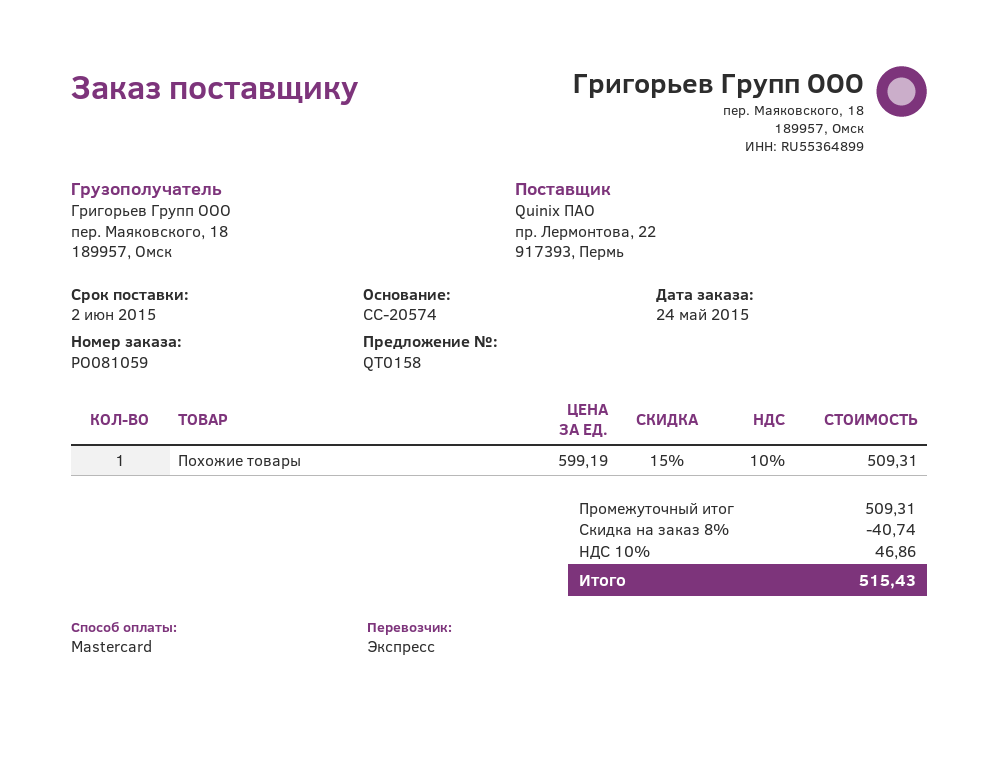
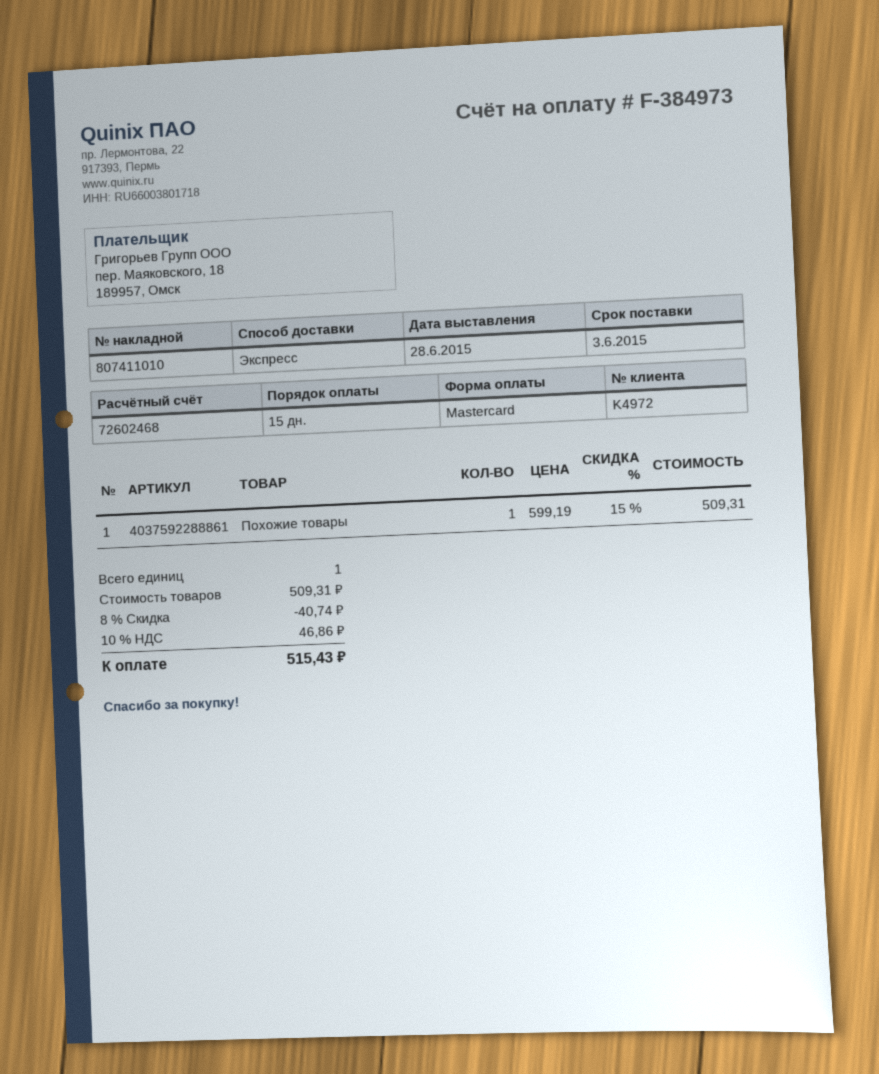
delivery date: 2015-06-02 -> 2015-06-03

